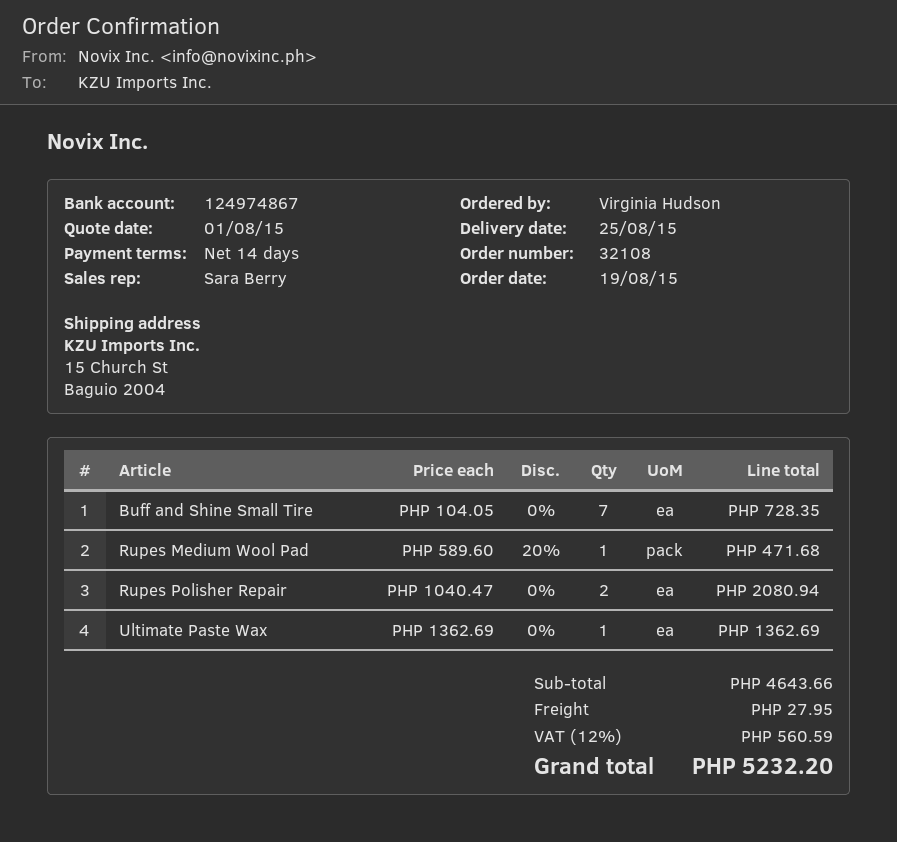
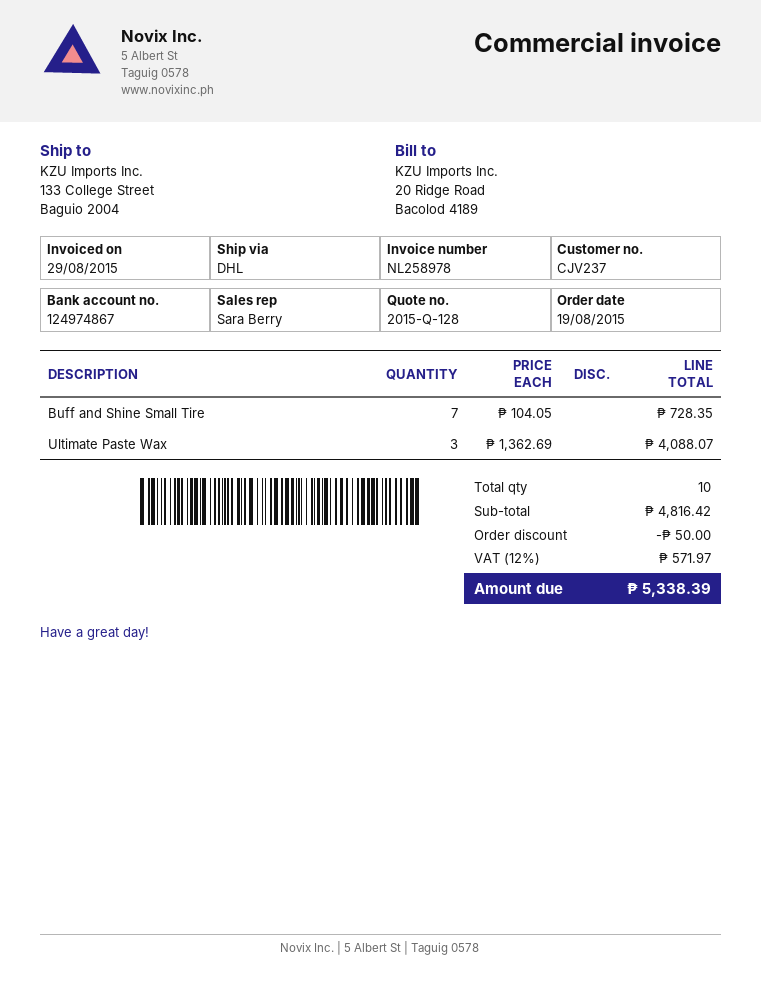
ship to: 15 Church St, Baguio 2004 -> 133 College Street, Baguio 2004
Rupes Medium Wool Pad: 1 x 589.60 - 20% = 471.68 -> none
Rupes Polisher Repair: 2 x 1040.47 = 2080.94 -> none
Ultimate Paste Wax: 1 x 1362.69 = 1362.69 -> 3 x 1362.69 = 4088.07
subtotal: 4643.66 -> 4816.42
discount: none -> 50.00
shipping: 27.95 -> none
tax: 12% = 560.59 -> 12% = 571.97
total: 5232.20 -> 5338.39

